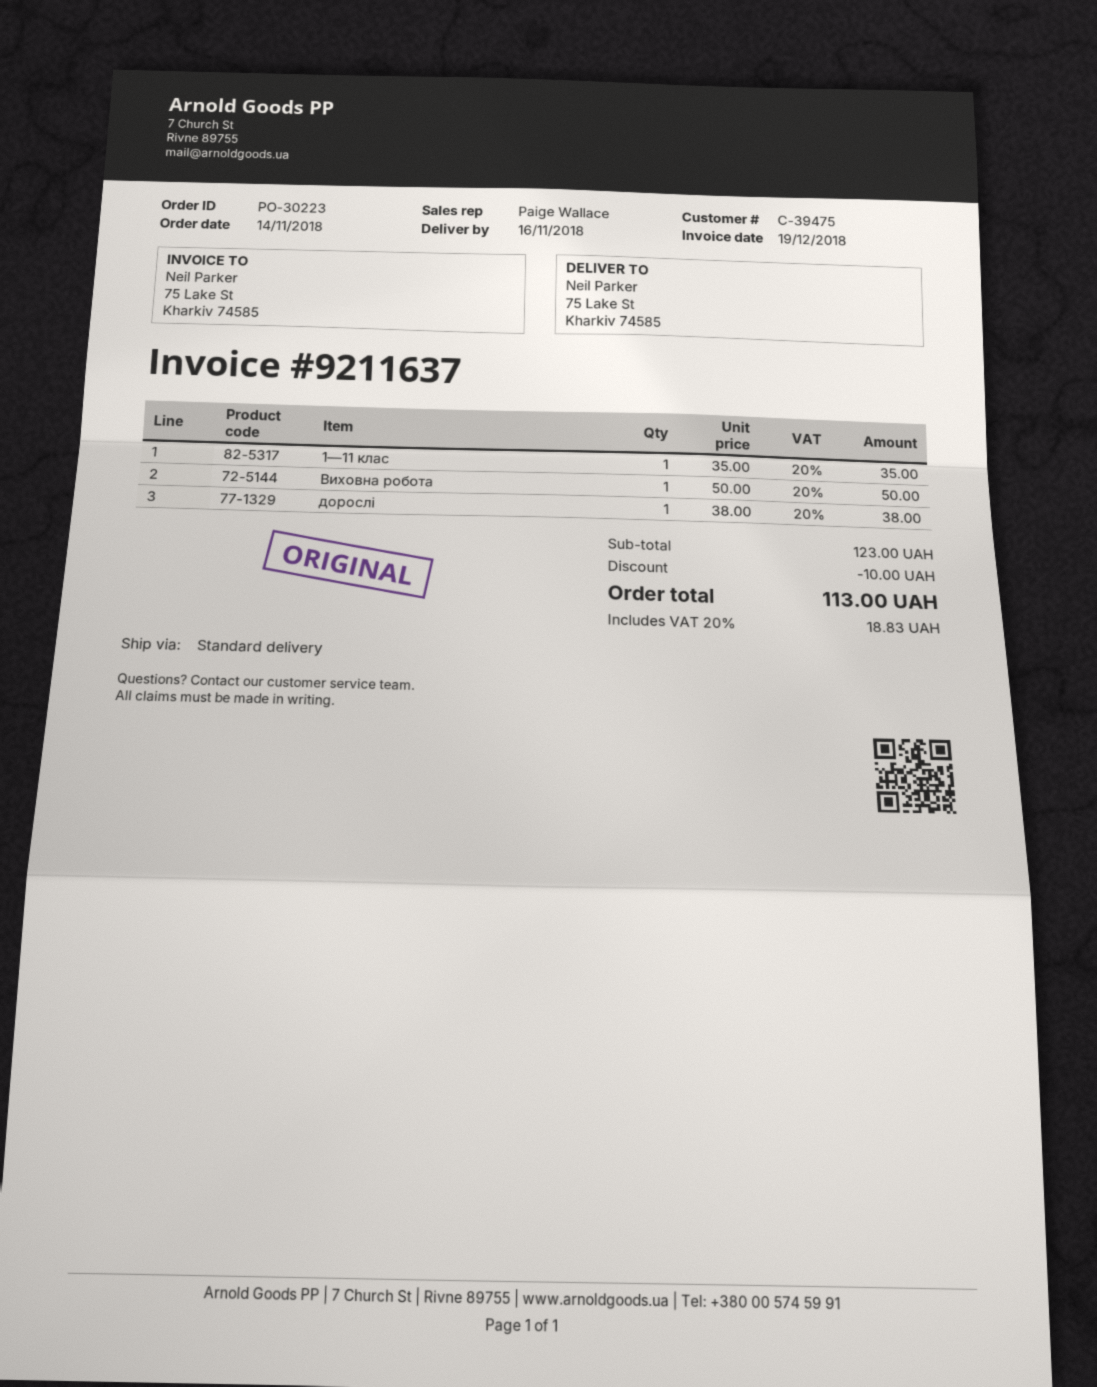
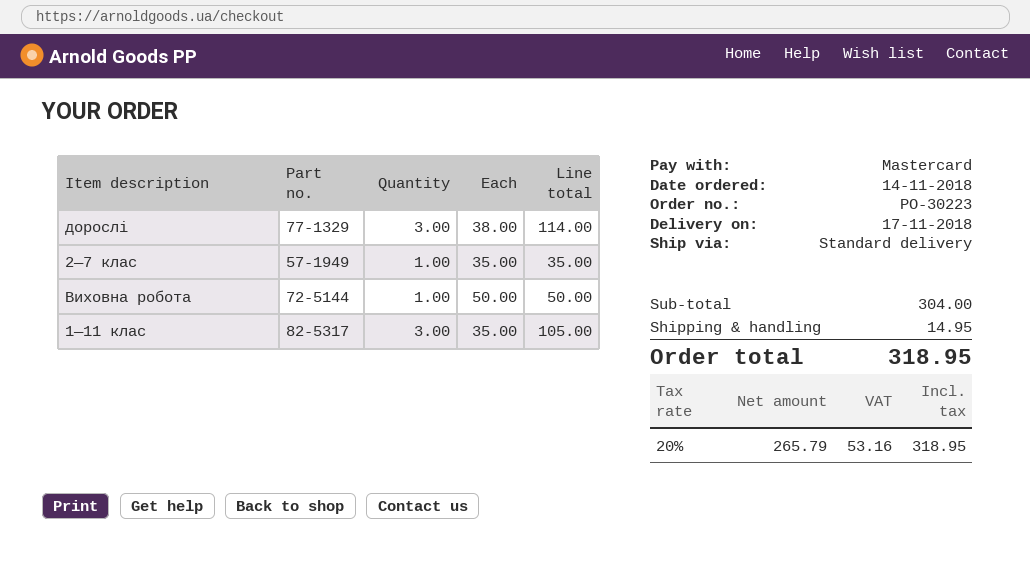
delivery date: 2018-11-16 -> 2018-11-17
1—11 клас: 1 x 35.00 = 35.00 -> 3 x 35.00 = 105.00
дорослі: 1 x 38.00 = 38.00 -> 3 x 38.00 = 114.00
2—7 клас: none -> 1 x 35.00 = 35.00
subtotal: 123.00 -> 304.00
discount: 10.00 -> none
shipping: none -> 14.95
tax: 20% = 18.83 -> 20% = 53.16
total: 113.00 -> 318.95

